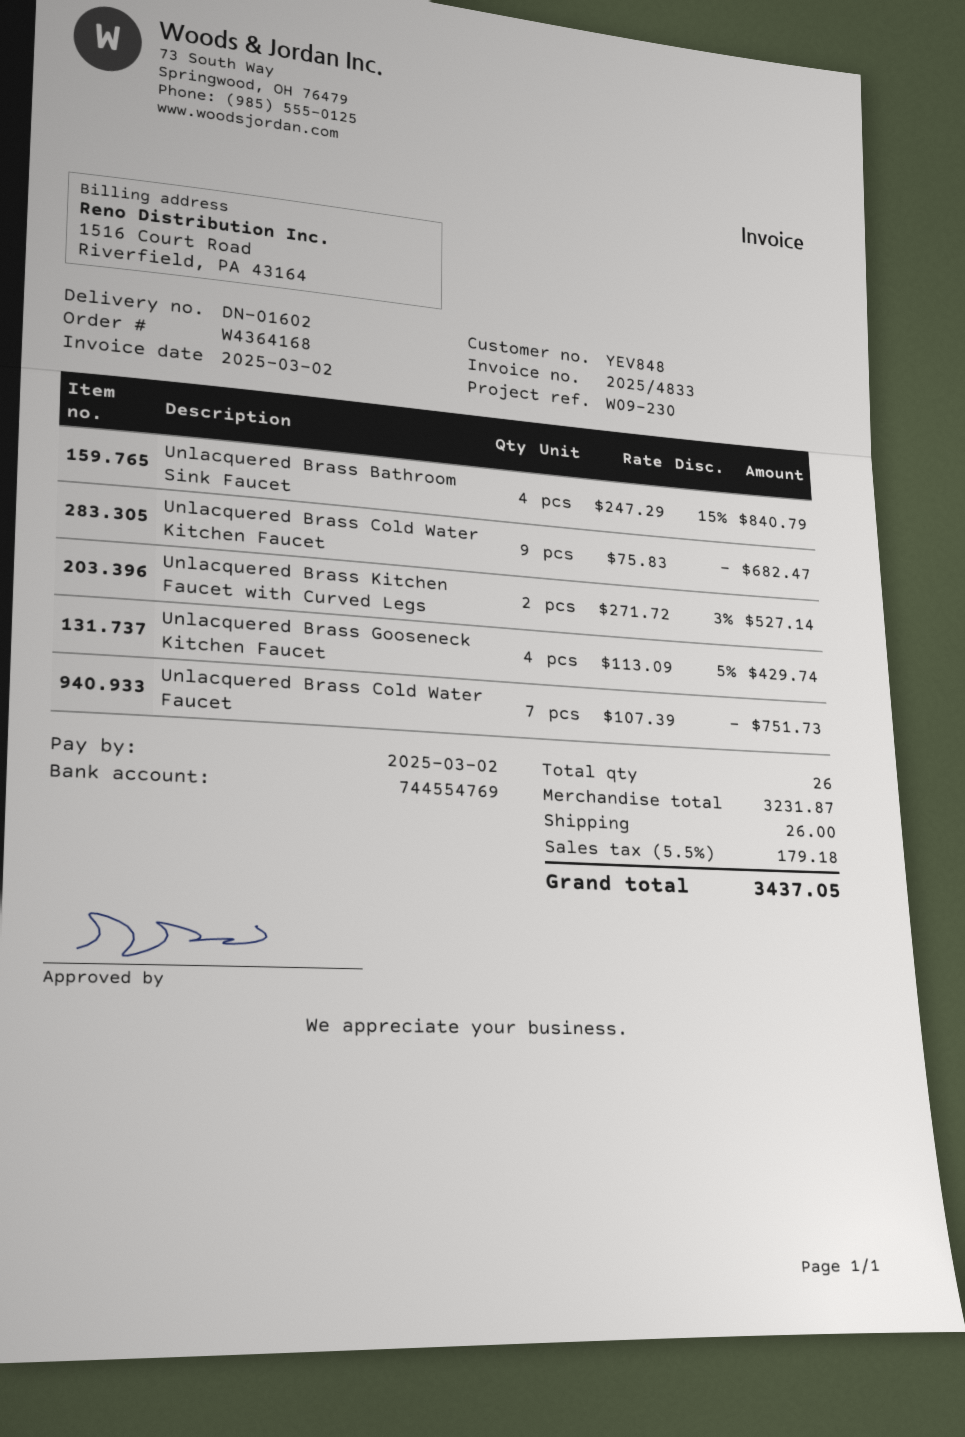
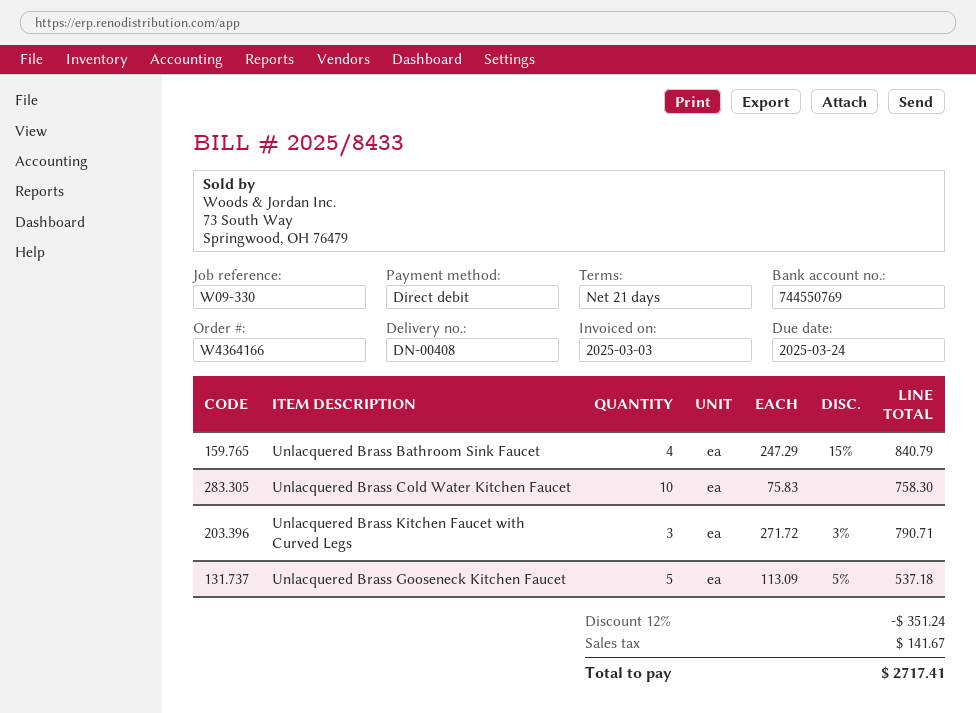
order number: W4364168 -> W4364166
delivery note number: DN-01602 -> DN-00408
invoice number: 2025/4833 -> 2025/8433
invoice date: 2025-03-02 -> 2025-03-03
due date: 2025-03-02 -> 2025-03-24
reference: W09-230 -> W09-330
bank account: 744554769 -> 744550769
Unlacquered Brass Cold Water Kitchen Faucet: 9 x 75.83 = 682.47 -> 10 x 75.83 = 758.30
Unlacquered Brass Kitchen Faucet with Curved Legs: 2 x 271.72 - 3% = 527.14 -> 3 x 271.72 - 3% = 790.71
Unlacquered Brass Gooseneck Kitchen Faucet: 4 x 113.09 - 5% = 429.74 -> 5 x 113.09 - 5% = 537.18
Unlacquered Brass Cold Water Faucet: 7 x 107.39 = 751.73 -> none
discount: none -> 12% = 351.24
shipping: 26.00 -> none
tax: 179.18 -> 141.67
total: 3437.05 -> 2717.41

